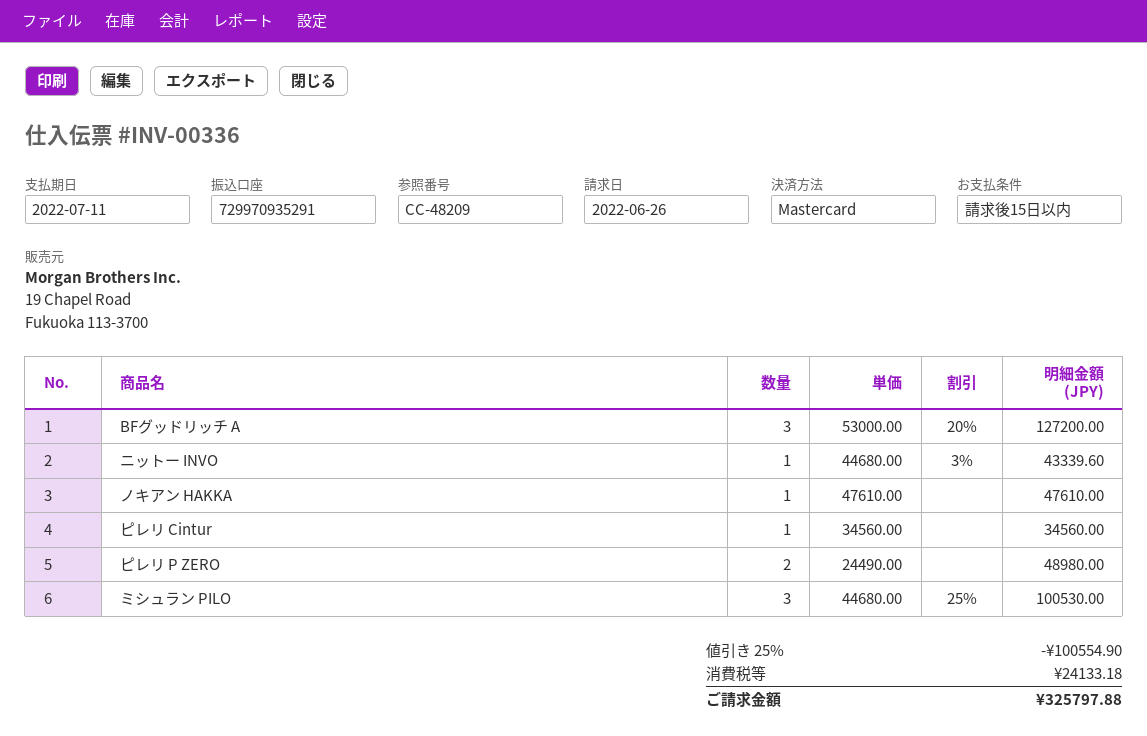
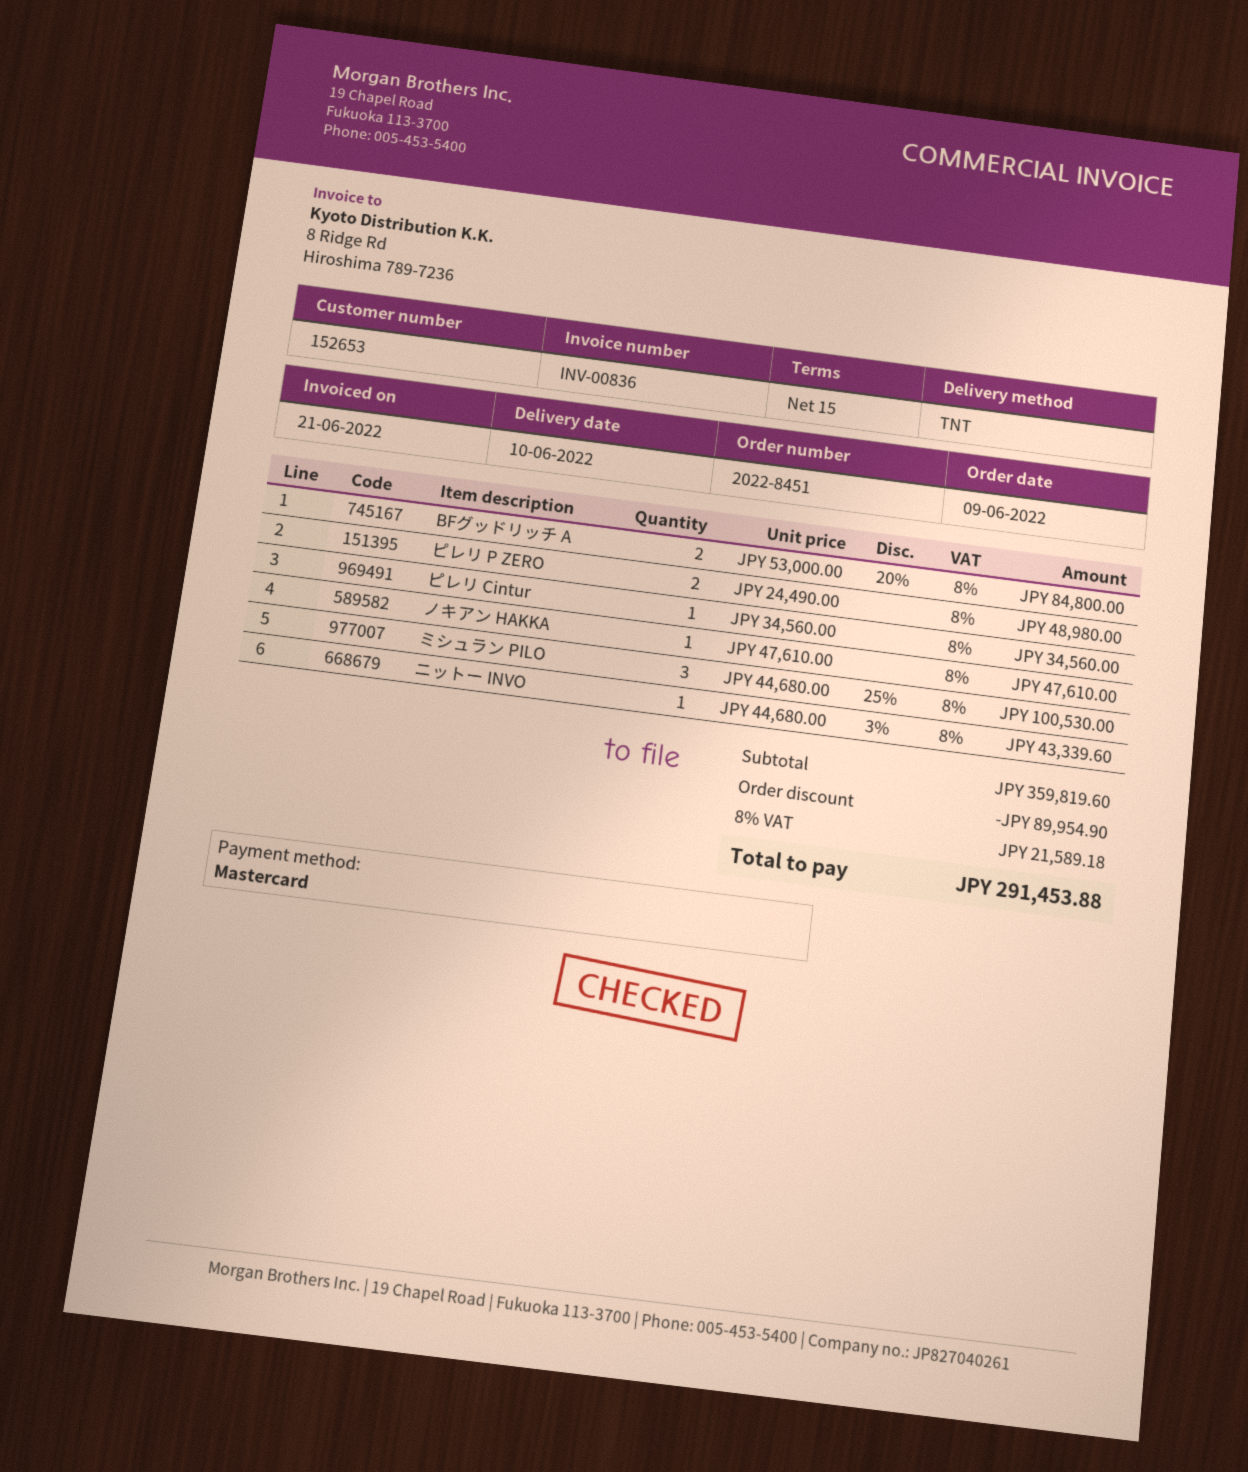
invoice number: INV-00336 -> INV-00836
invoice date: 2022-06-26 -> 2022-06-21
BFグッドリッチ A: 3 x 53000.00 - 20% = 127200.00 -> 2 x 53000.00 - 20% = 84800.00
discount: 100554.90 -> 89954.90
tax: 24133.18 -> 21589.18
total: 325797.88 -> 291453.88

